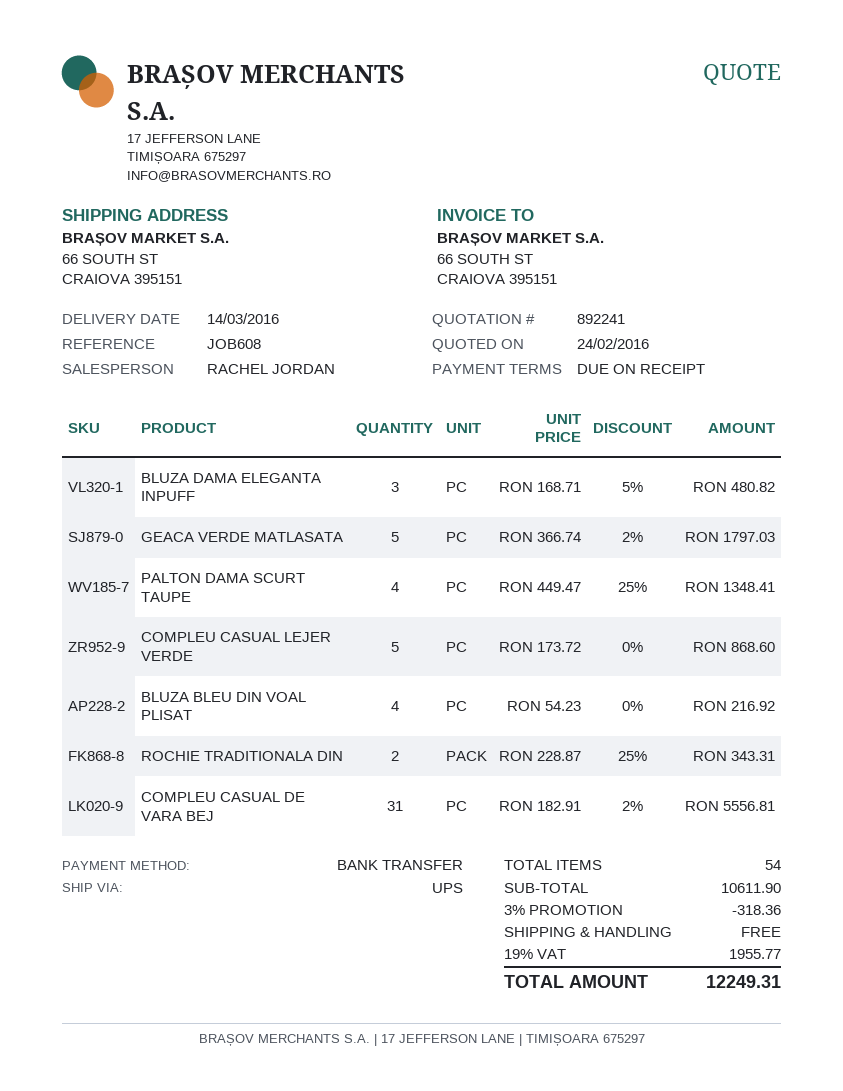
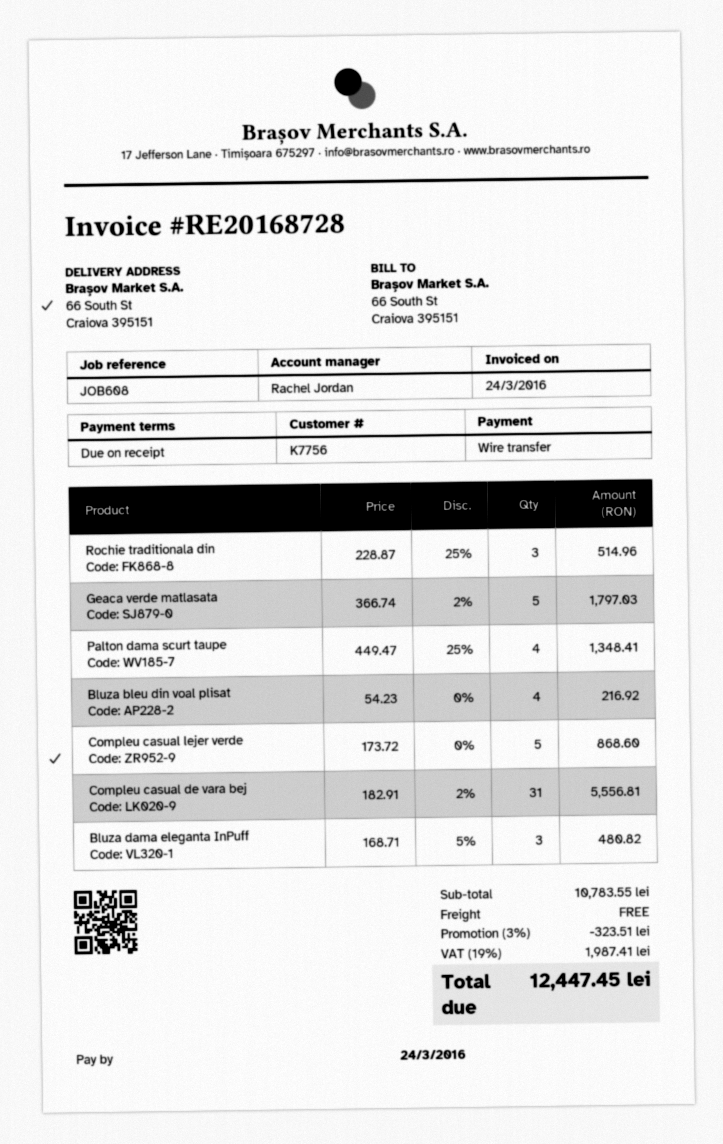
ROCHIE TRADITIONALA DIN: 2 x 228.87 - 25% = 343.31 -> 3 x 228.87 - 25% = 514.96
subtotal: 10611.90 -> 10783.55
discount: 3% = 318.36 -> 3% = 323.51
tax: 19% = 1955.77 -> 19% = 1987.41
total: 12249.31 -> 12447.45

